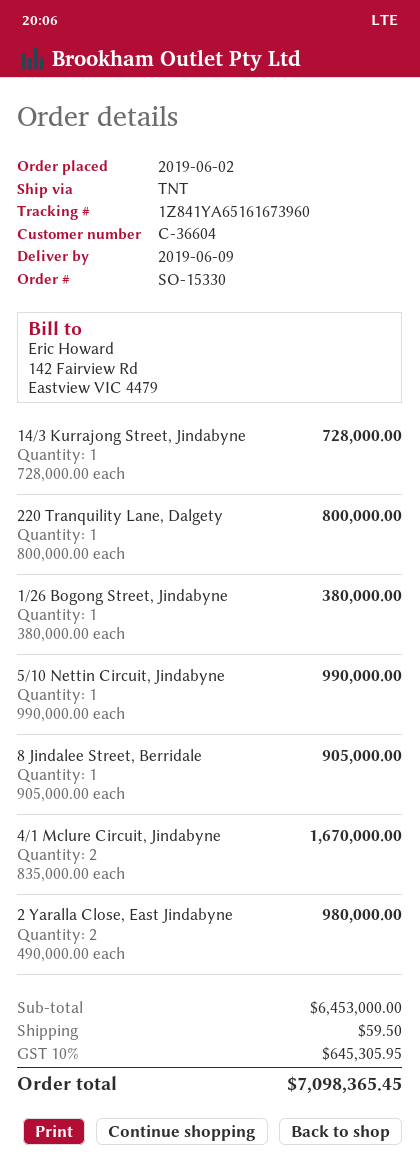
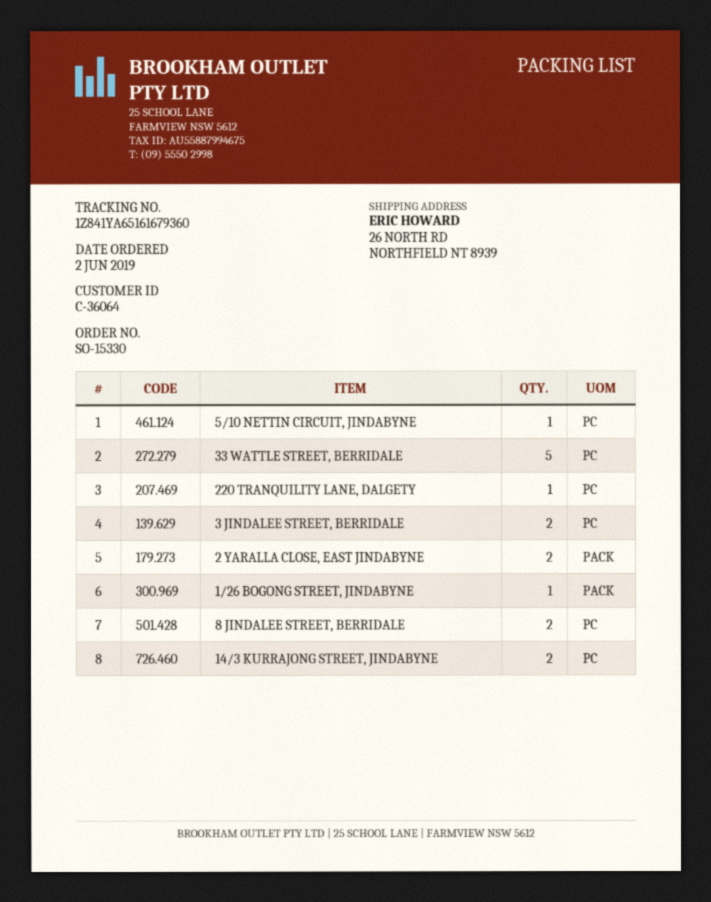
customer number: C-36604 -> C-36064
tracking number: 1Z841YA65161673960 -> 1Z841YA65161679360
14/3 Kurrajong Street, Jindabyne: 1 -> 2
8 Jindalee Street, Berridale: 1 -> 2
4/1 Mclure Circuit, Jindabyne: 2 -> none
33 WATTLE STREET, BERRIDALE: none -> 5
3 JINDALEE STREET, BERRIDALE: none -> 2

